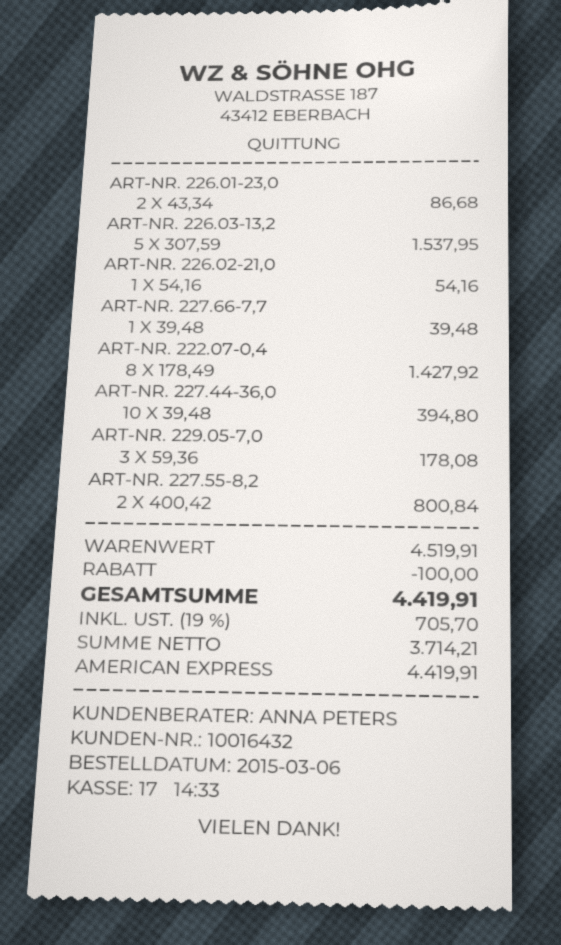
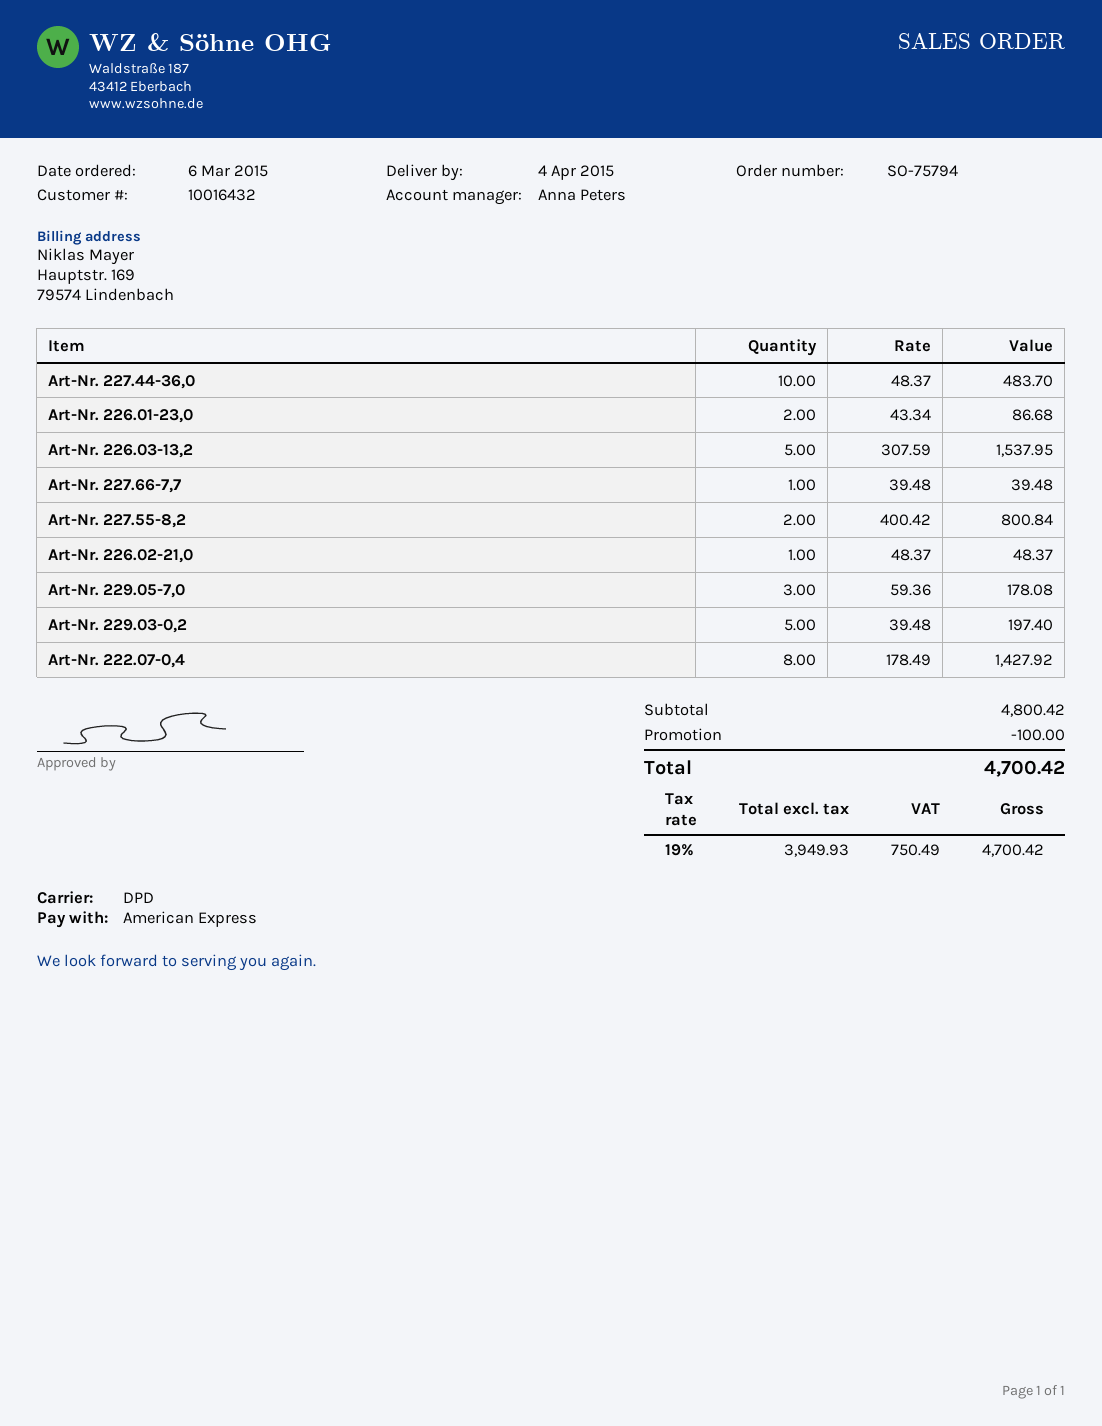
ART-NR. 226.02-21,0: 1 x 54.16 = 54.16 -> 1 x 48.37 = 48.37
ART-NR. 227.44-36,0: 10 x 39.48 = 394.80 -> 10 x 48.37 = 483.70
Art-Nr. 229.03-0,2: none -> 5 x 39.48 = 197.40
subtotal: 4519.91 -> 4800.42
net: 3714.21 -> 3949.93
tax: 19% = 705.70 -> 19% = 750.49
total: 4419.91 -> 4700.42

